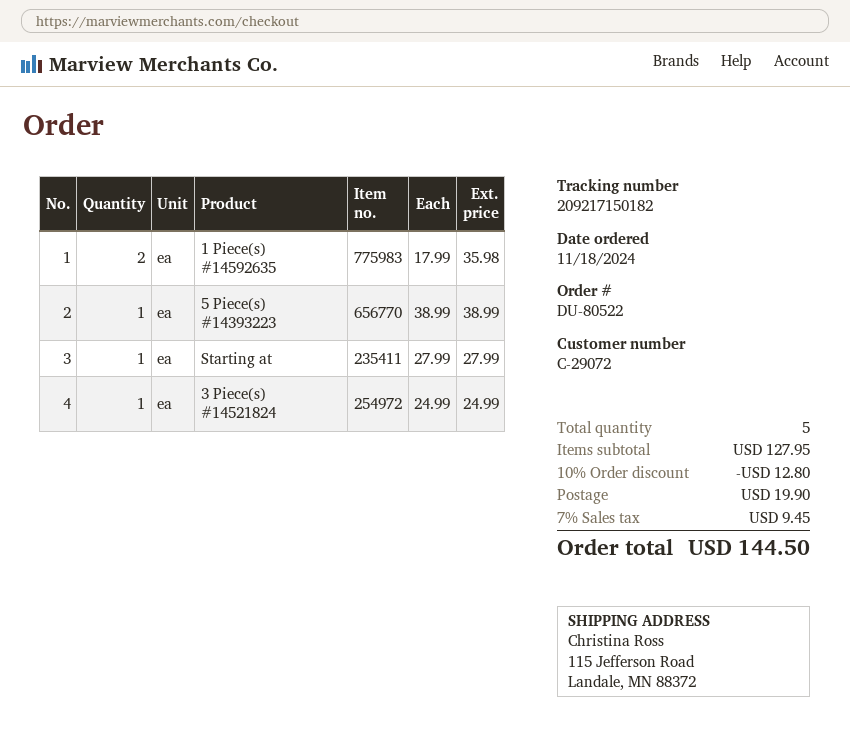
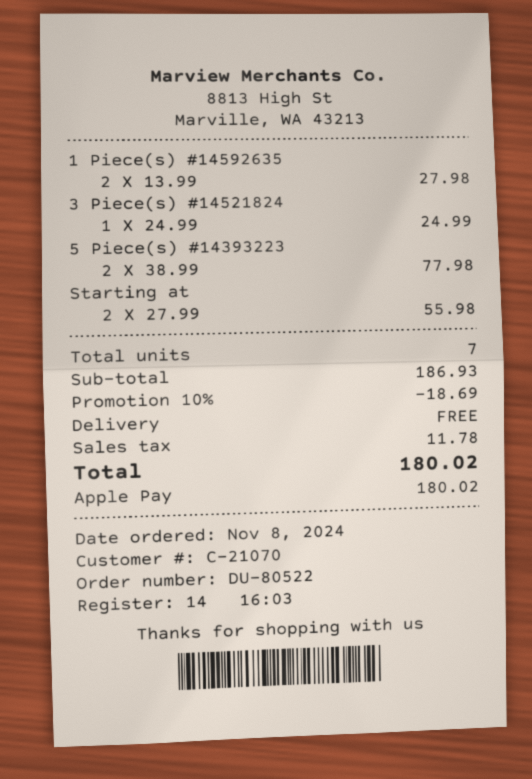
order date: 2024-11-18 -> 2024-11-08
customer number: C-29072 -> C-21070
1 Piece(s) #14592635: 2 x 17.99 = 35.98 -> 2 x 13.99 = 27.98
5 Piece(s) #14393223: 1 x 38.99 = 38.99 -> 2 x 38.99 = 77.98
Starting at: 1 x 27.99 = 27.99 -> 2 x 27.99 = 55.98
total quantity: 5 -> 7
subtotal: 127.95 -> 186.93
discount: 10% = 12.80 -> 10% = 18.69
shipping: 19.90 -> 0.00
tax: 9.45 -> 11.78
total: 144.50 -> 180.02

